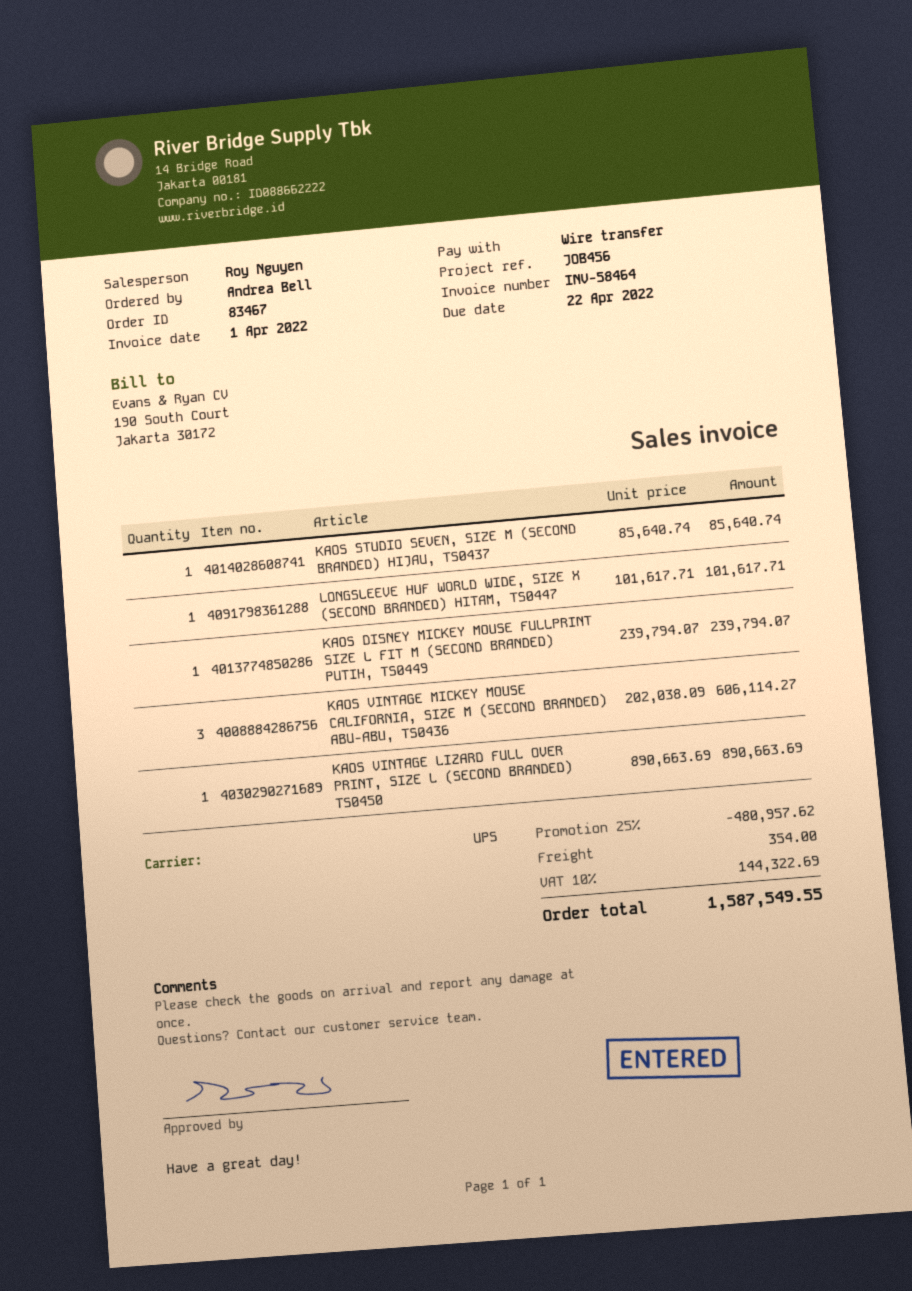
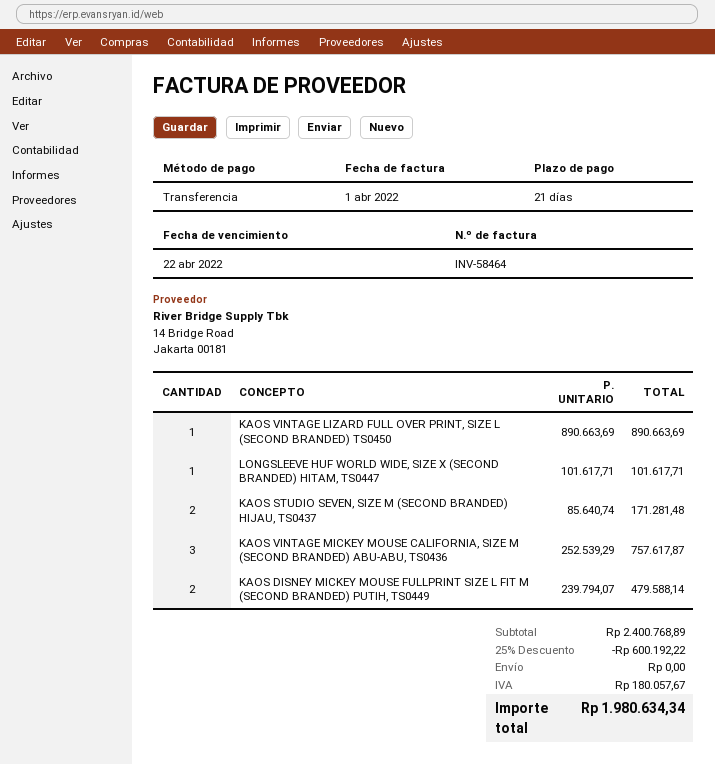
KAOS STUDIO SEVEN, SIZE M (SECOND BRANDED) HIJAU, TS0437: 1 x 85640.74 = 85640.74 -> 2 x 85640.74 = 171281.48
KAOS DISNEY MICKEY MOUSE FULLPRINT SIZE L FIT M (SECOND BRANDED) PUTIH, TS0449: 1 x 239794.07 = 239794.07 -> 2 x 239794.07 = 479588.14
KAOS VINTAGE MICKEY MOUSE CALIFORNIA, SIZE M (SECOND BRANDED) ABU-ABU, TS0436: 3 x 202038.09 = 606114.27 -> 3 x 252539.29 = 757617.87
discount: 25% = 480957.62 -> 25% = 600192.22
shipping: 354.00 -> 0.00
tax: 144322.69 -> 180057.67
total: 1587549.55 -> 1980634.34

